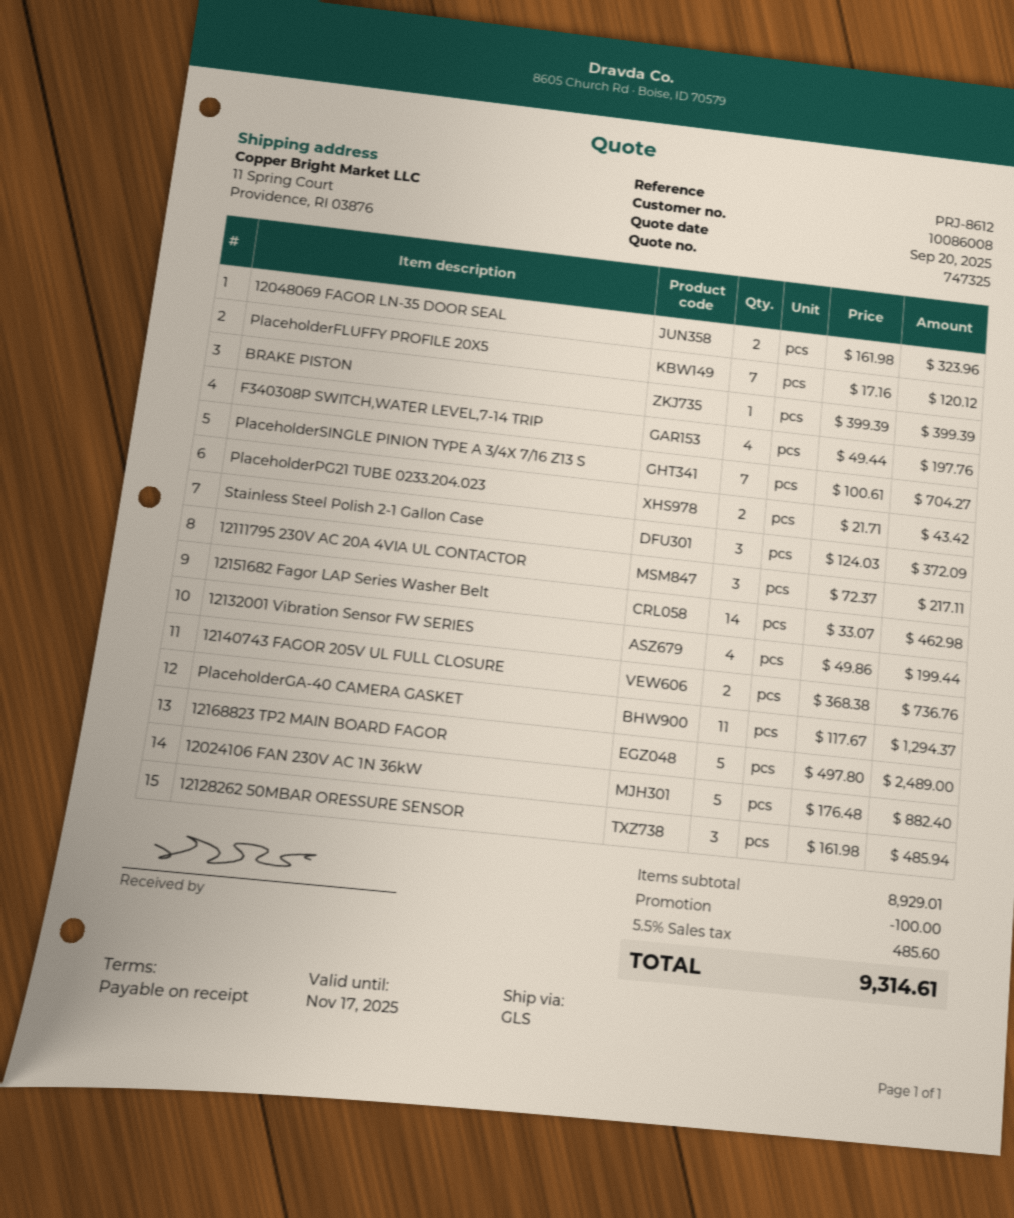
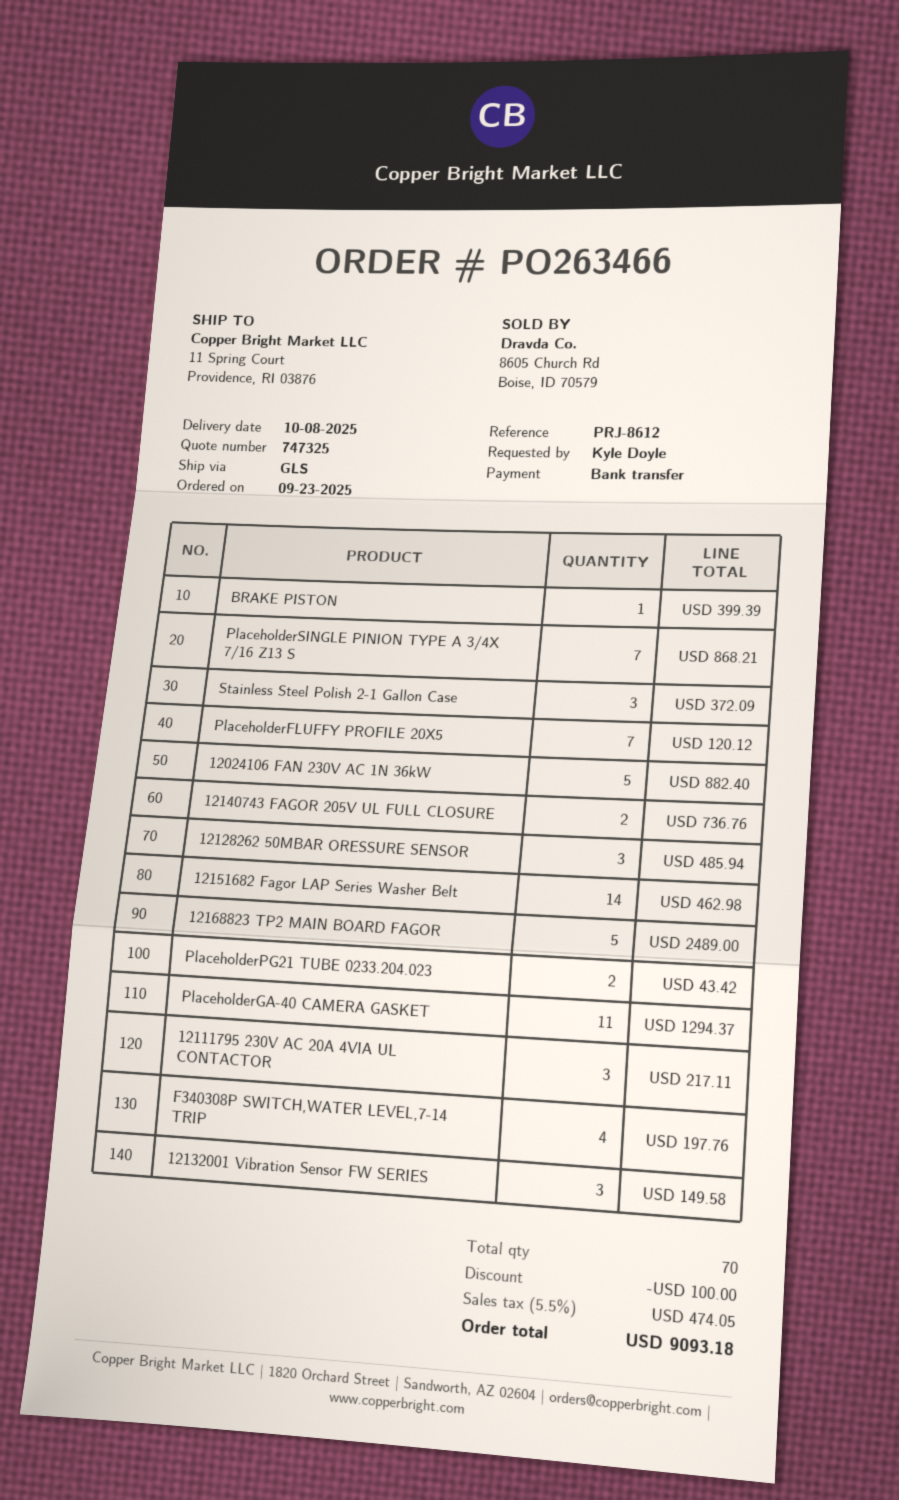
12048069 FAGOR LN-35 DOOR SEAL: 2 for 323.96 -> none
PlaceholderSINGLE PINION TYPE A 3/4X 7/16 Z13 S: 7 for 704.27 -> 7 for 868.21
12132001 Vibration Sensor FW SERIES: 4 for 199.44 -> 3 for 149.58
tax: 5.5% = 485.60 -> 5.5% = 474.05
total: 9314.61 -> 9093.18

